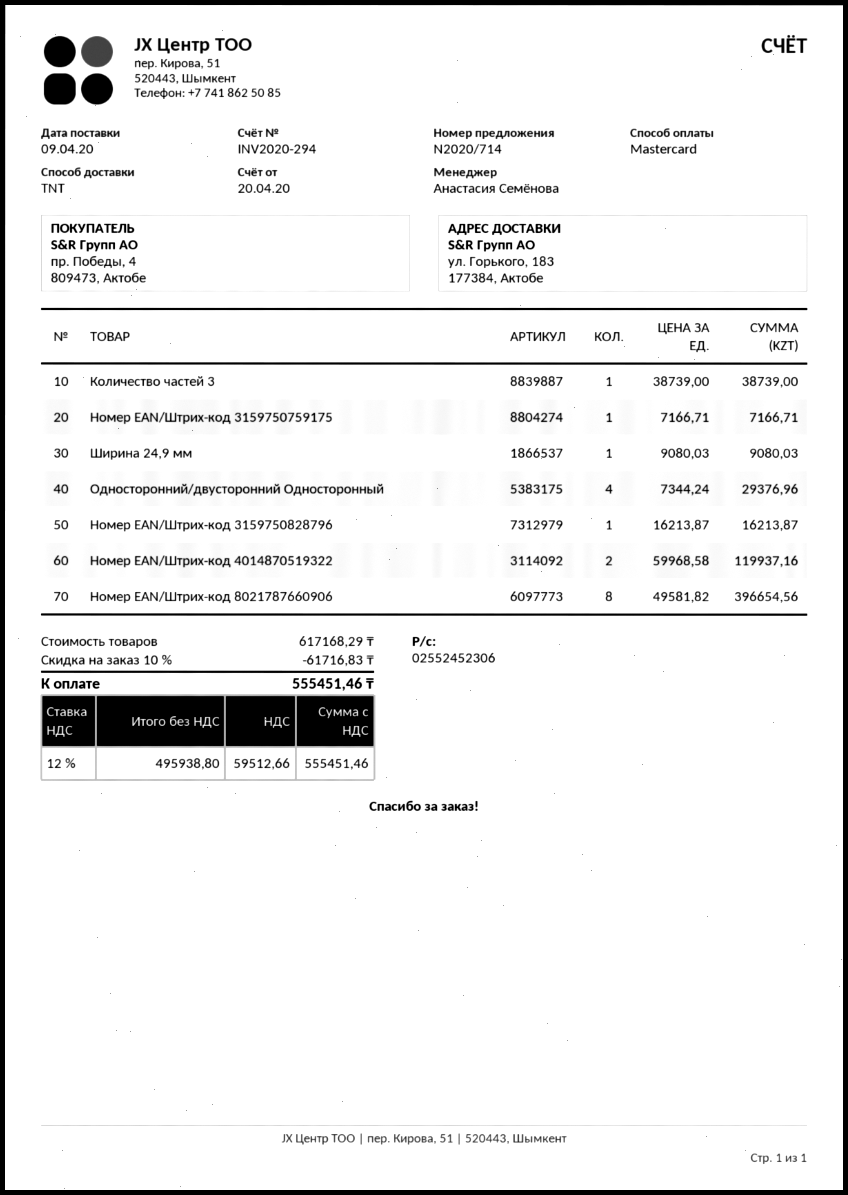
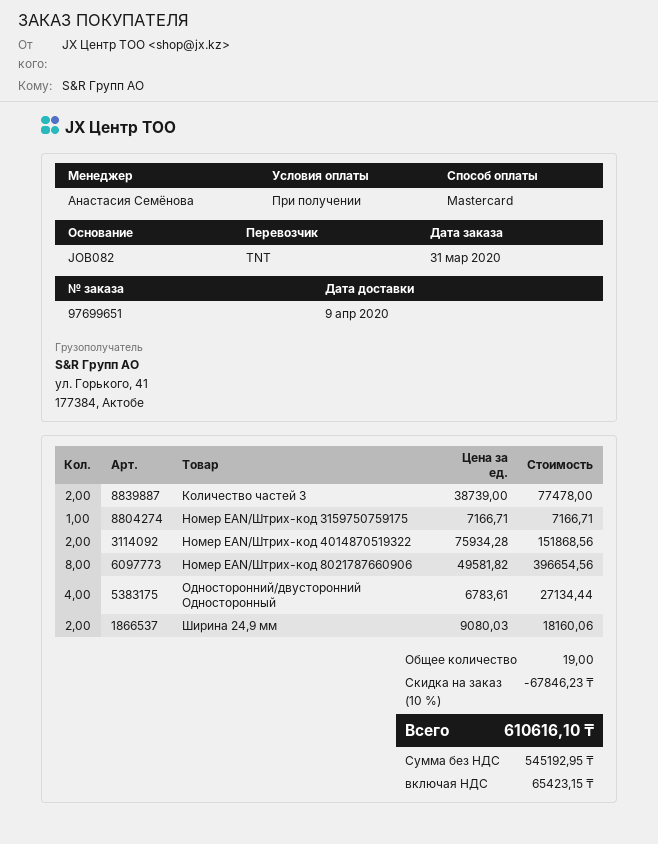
ship to: ул. Горького, 183, 177384, Актобе -> ул. Горького, 41, 177384, Актобе
Количество частей 3: 1 x 38739.00 = 38739.00 -> 2 x 38739.00 = 77478.00
Ширина 24,9 мм: 1 x 9080.03 = 9080.03 -> 2 x 9080.03 = 18160.06
Односторонний/двусторонний Односторонный: 4 x 7344.24 = 29376.96 -> 4 x 6783.61 = 27134.44
Номер EAN/Штрих-код 3159750828796: 1 x 16213.87 = 16213.87 -> none
Номер EAN/Штрих-код 4014870519322: 2 x 59968.58 = 119937.16 -> 2 x 75934.28 = 151868.56
discount: 10% = 61716.83 -> 10% = 67846.23
net: 495938.80 -> 545192.95
tax: 59512.66 -> 65423.15
total: 555451.46 -> 610616.10

